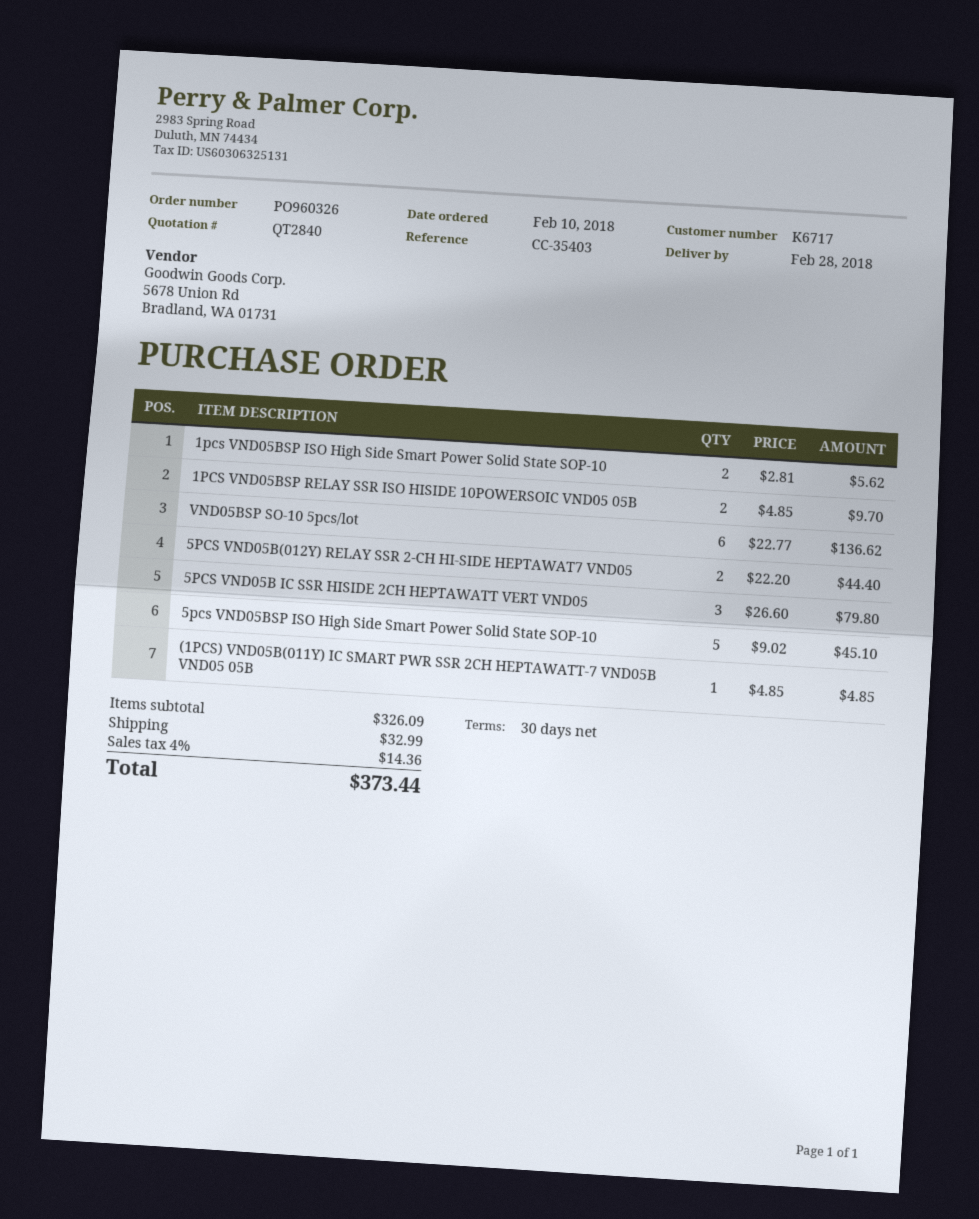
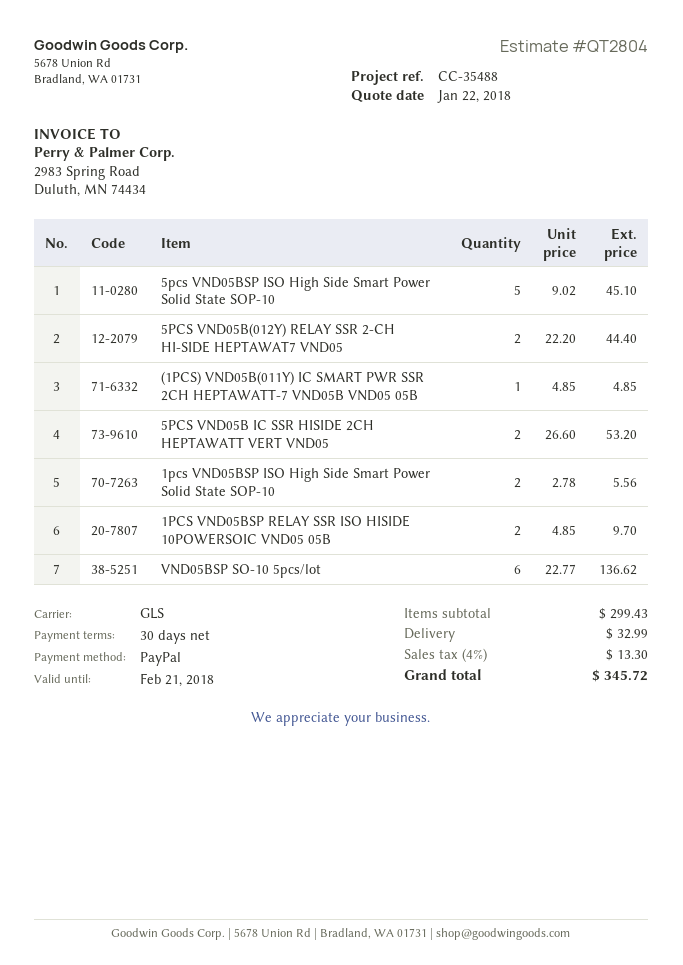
quote number: QT2840 -> QT2804
reference: CC-35403 -> CC-35488
1pcs VND05BSP ISO High Side Smart Power Solid State SOP-10: 2 x 2.81 = 5.62 -> 2 x 2.78 = 5.56
5PCS VND05B IC SSR HISIDE 2CH HEPTAWATT VERT VND05: 3 x 26.60 = 79.80 -> 2 x 26.60 = 53.20
subtotal: 326.09 -> 299.43
tax: 4% = 14.36 -> 4% = 13.30
total: 373.44 -> 345.72

